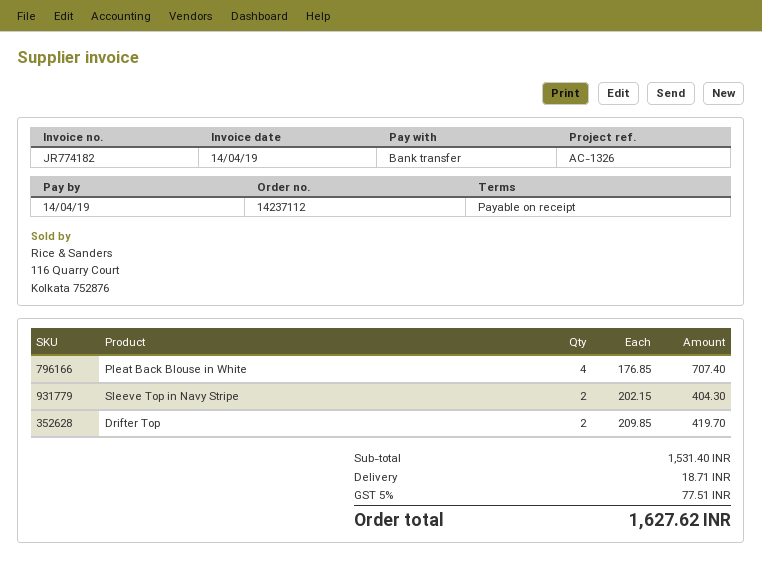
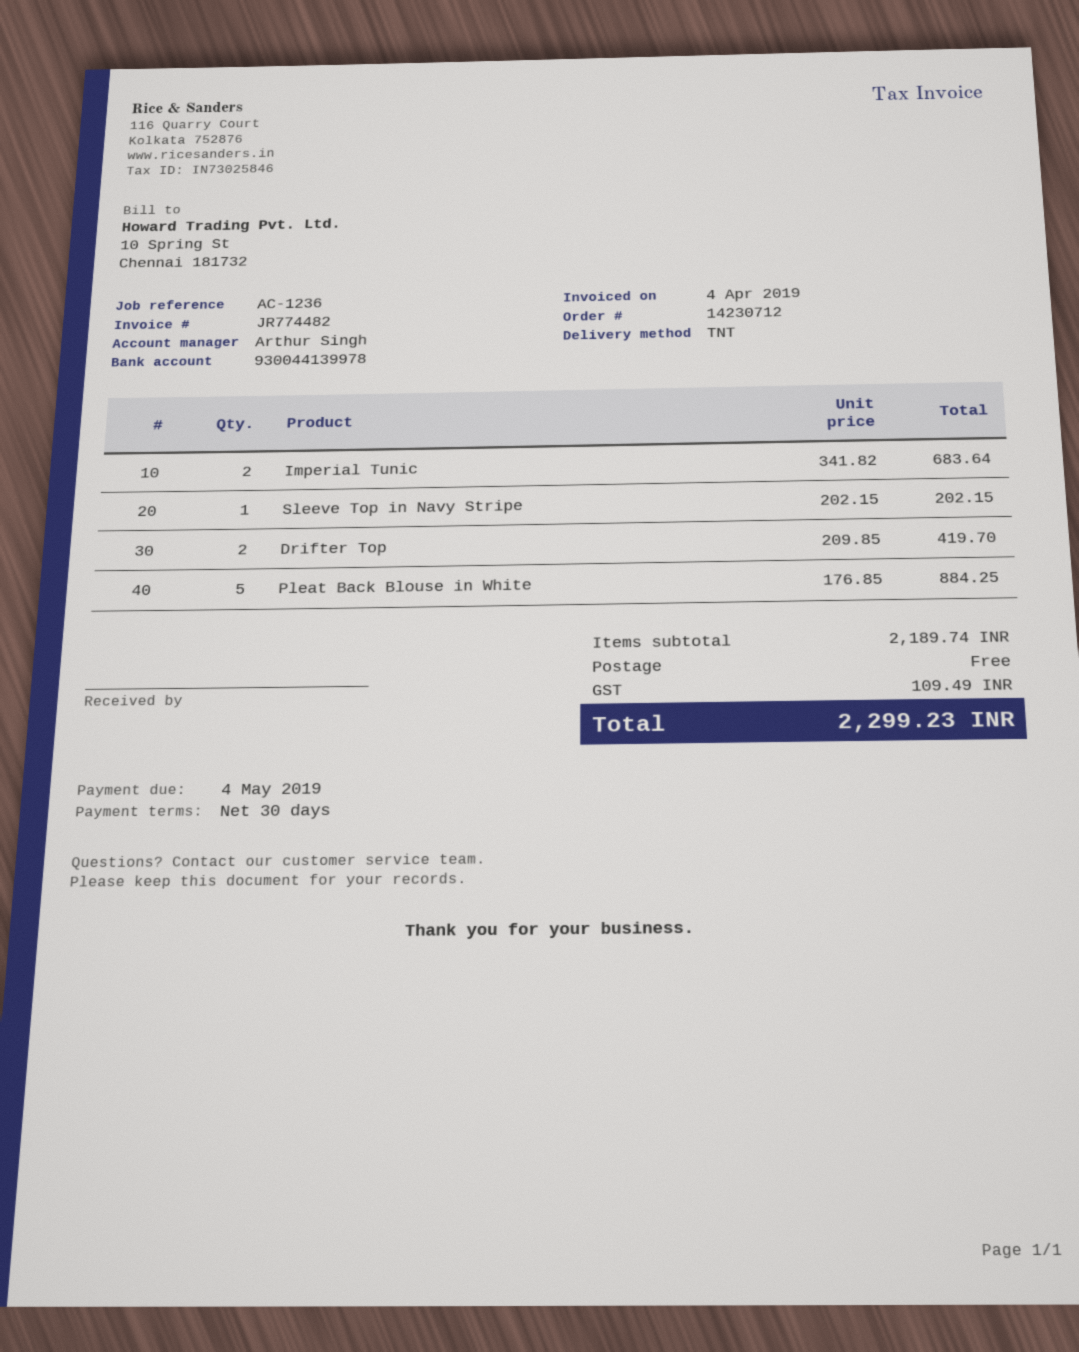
order number: 14237112 -> 14230712
invoice number: JR774182 -> JR774482
invoice date: 2019-04-14 -> 2019-04-04
payment terms: on receipt -> 30 days
due date: 2019-04-14 -> 2019-05-04
reference: AC-1326 -> AC-1236
Pleat Back Blouse in White: 4 x 176.85 = 707.40 -> 5 x 176.85 = 884.25
Sleeve Top in Navy Stripe: 2 x 202.15 = 404.30 -> 1 x 202.15 = 202.15
Imperial Tunic: none -> 2 x 341.82 = 683.64
subtotal: 1531.40 -> 2189.74
shipping: 18.71 -> 0.00
tax: 77.51 -> 109.49
total: 1627.62 -> 2299.23

